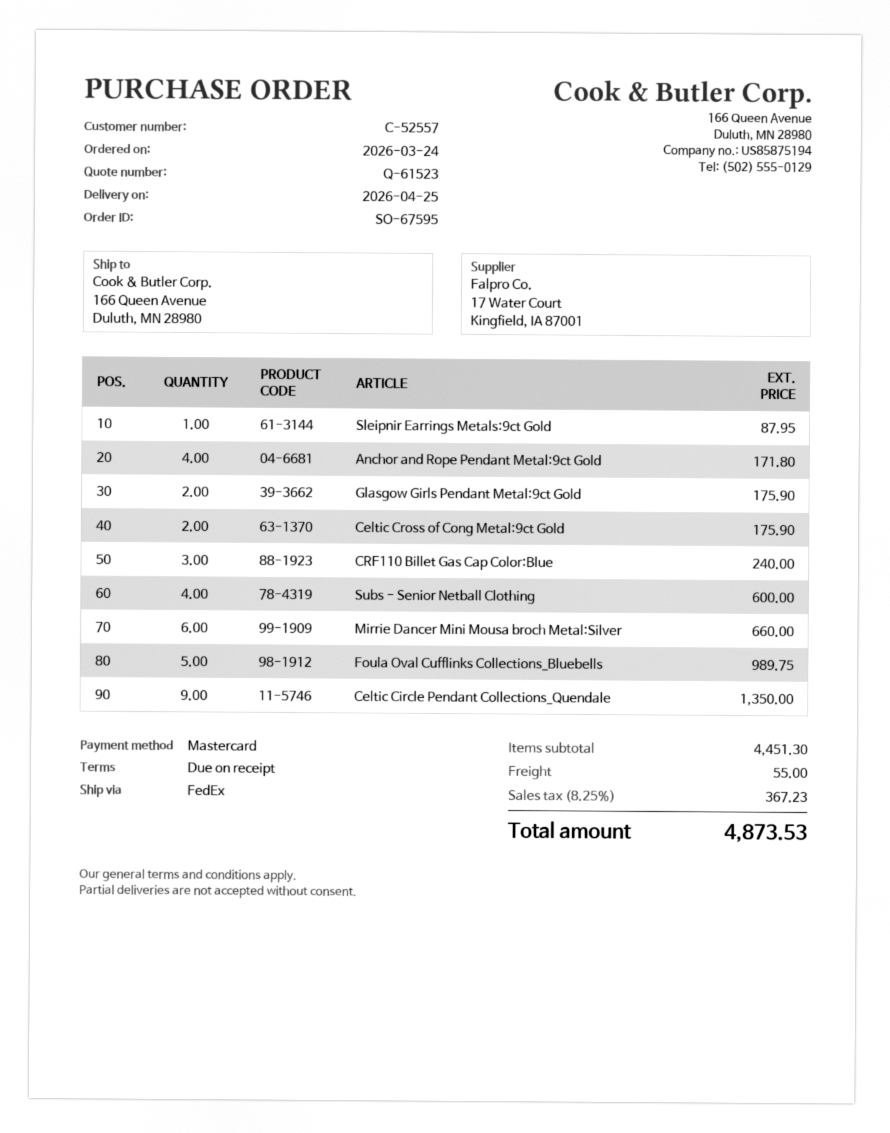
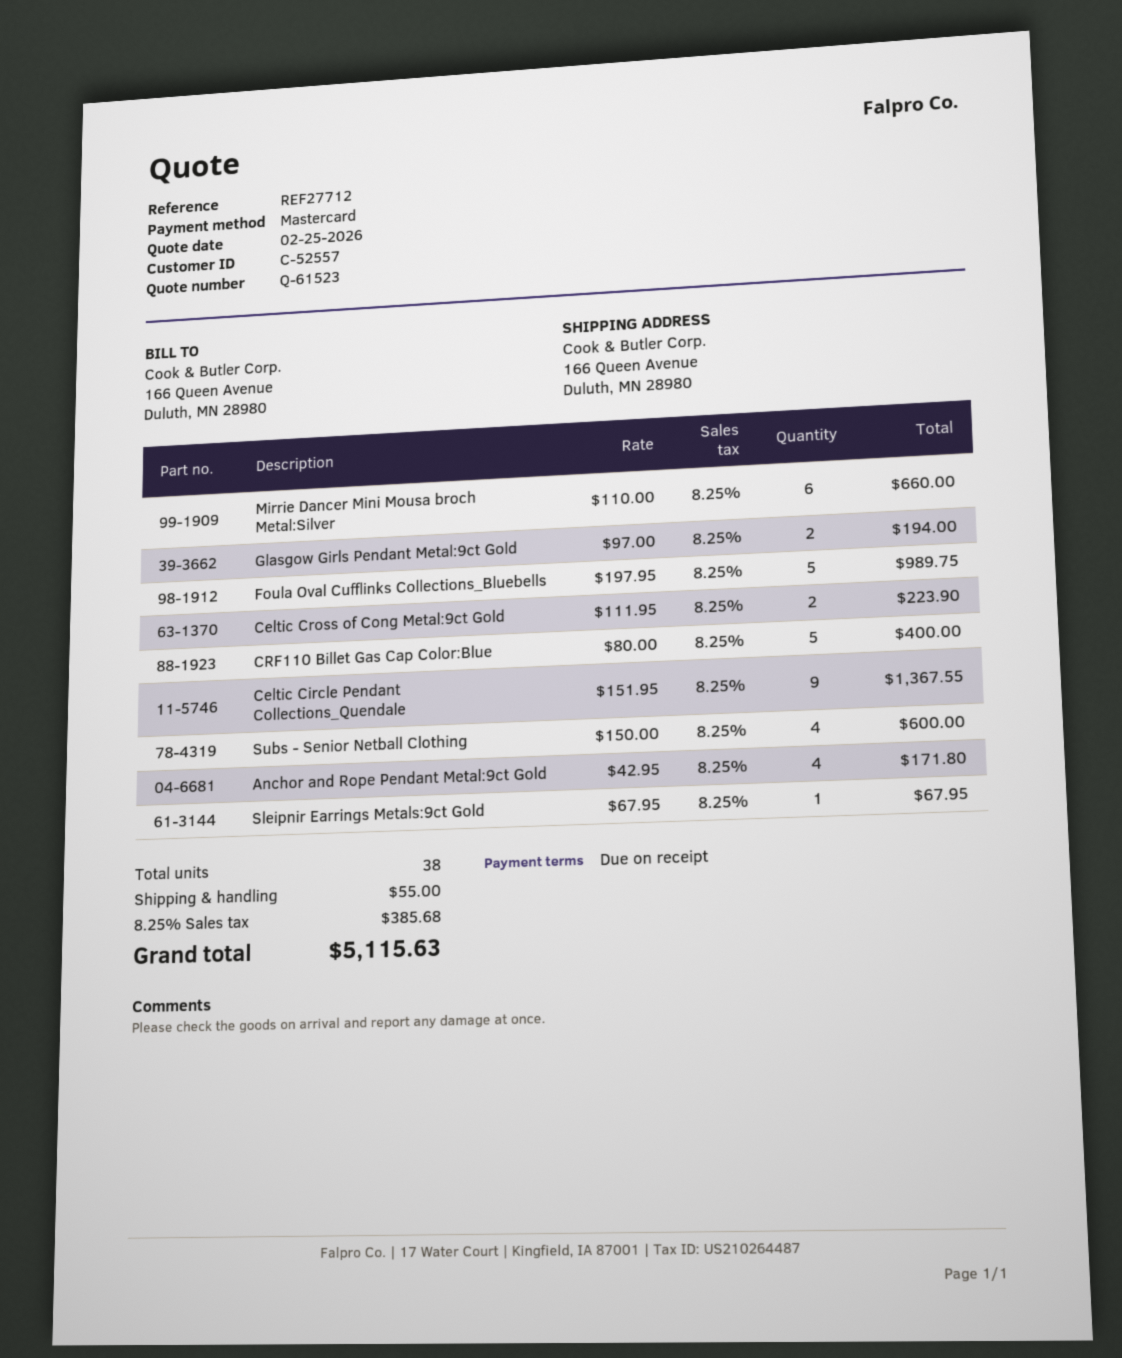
Sleipnir Earrings Metals:9ct Gold: 1 for 87.95 -> 1 for 67.95
Glasgow Girls Pendant Metal:9ct Gold: 2 for 175.90 -> 2 for 194.00
Celtic Cross of Cong Metal:9ct Gold: 2 for 175.90 -> 2 for 223.90
CRF110 Billet Gas Cap Color:Blue: 3 for 240.00 -> 5 for 400.00
Celtic Circle Pendant Collections_Quendale: 9 for 1350.00 -> 9 for 1367.55
tax: 8.25% = 367.23 -> 8.25% = 385.68
total: 4873.53 -> 5115.63

